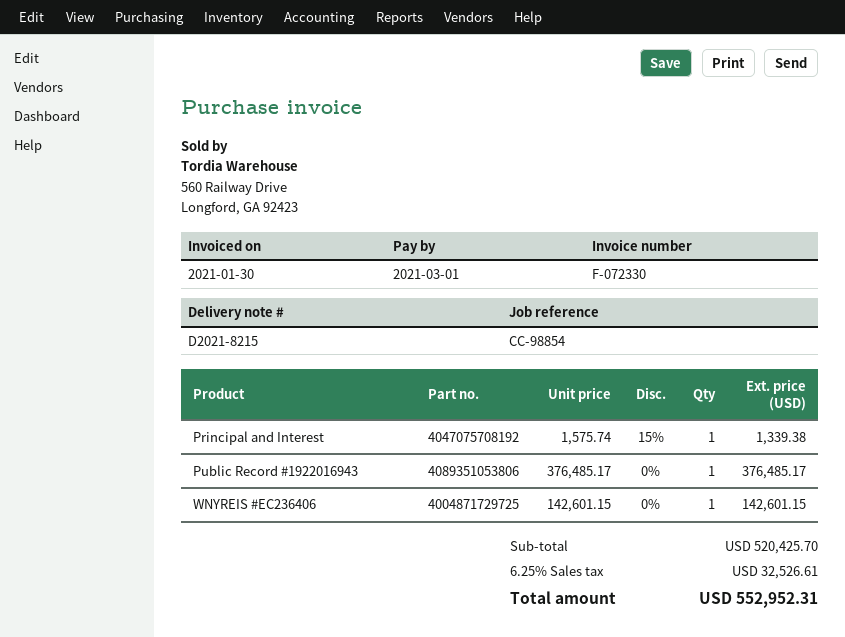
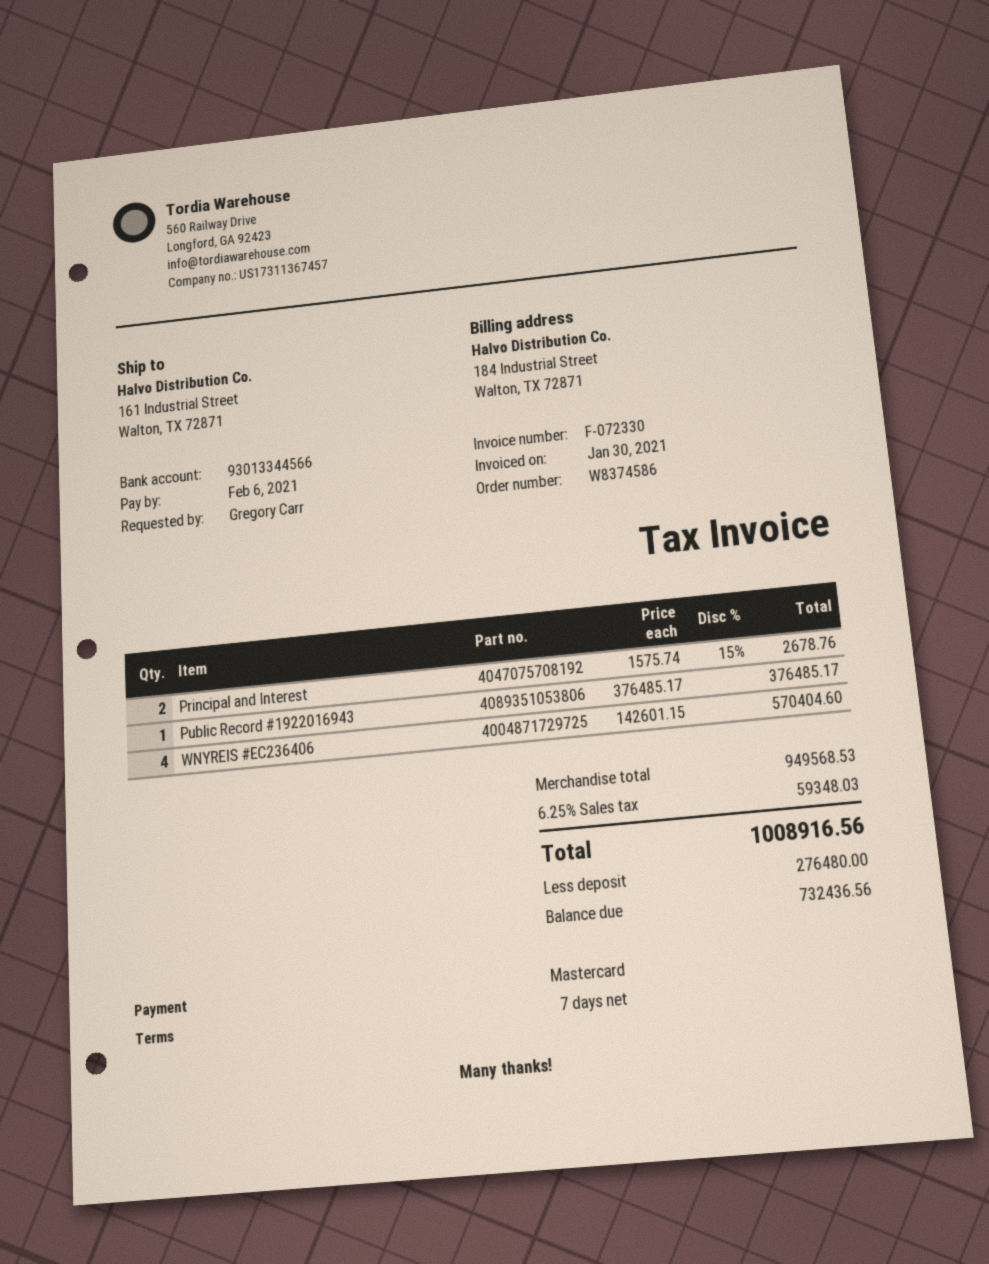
due date: 2021-03-01 -> 2021-02-06
Principal and Interest: 1 x 1575.74 - 15% = 1339.38 -> 2 x 1575.74 - 15% = 2678.76
WNYREIS #EC236406: 1 x 142601.15 = 142601.15 -> 4 x 142601.15 = 570404.60
subtotal: 520425.70 -> 949568.53
tax: 6.25% = 32526.61 -> 6.25% = 59348.03
total: 552952.31 -> 1008916.56

